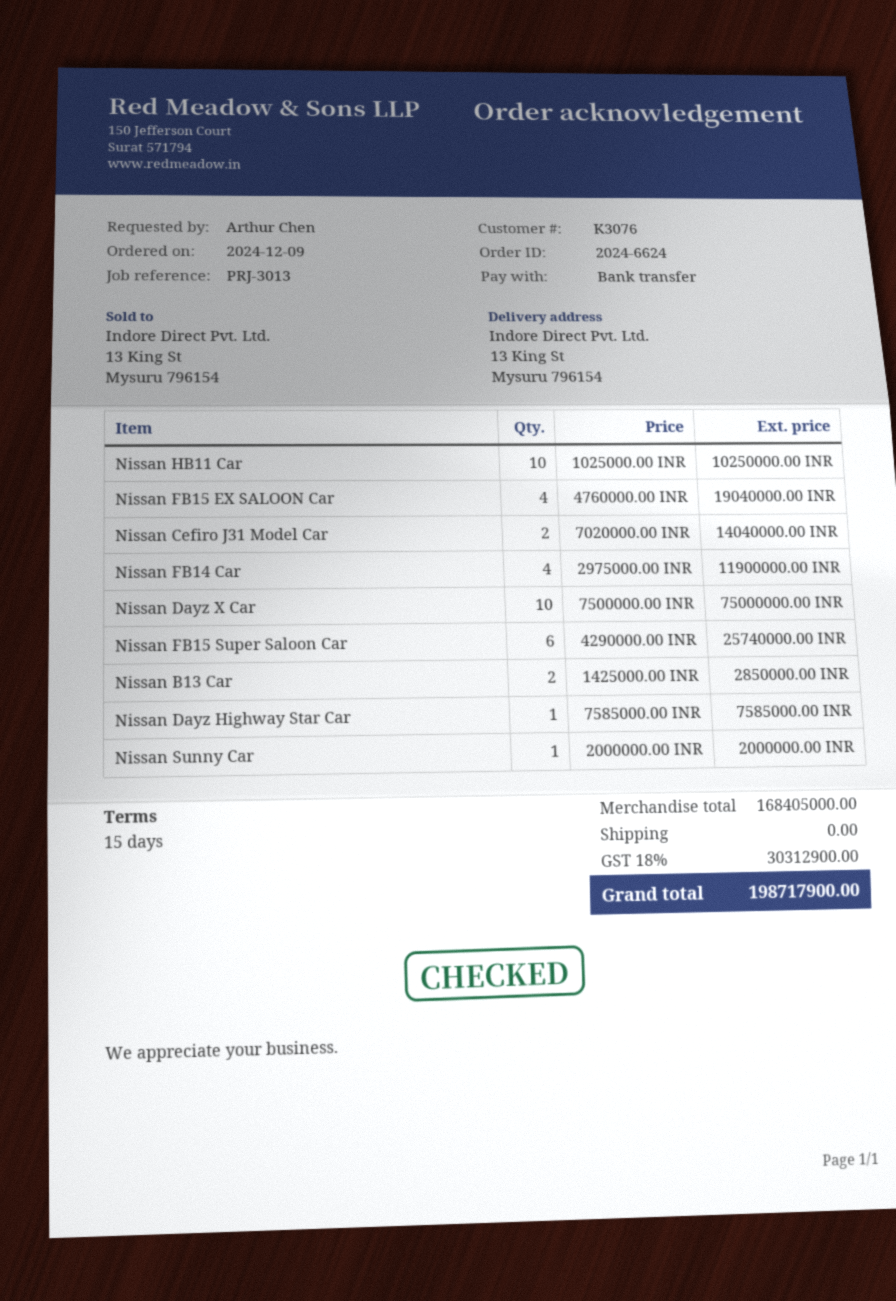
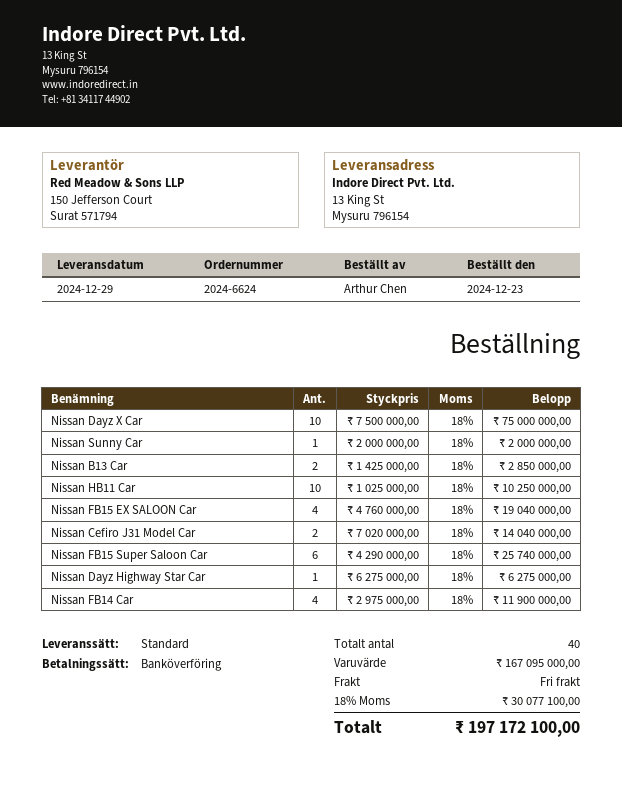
order date: 2024-12-09 -> 2024-12-23
Nissan Dayz Highway Star Car: 1 x 7585000.00 = 7585000.00 -> 1 x 6275000.00 = 6275000.00
subtotal: 168405000.00 -> 167095000.00
tax: 18% = 30312900.00 -> 18% = 30077100.00
total: 198717900.00 -> 197172100.00

